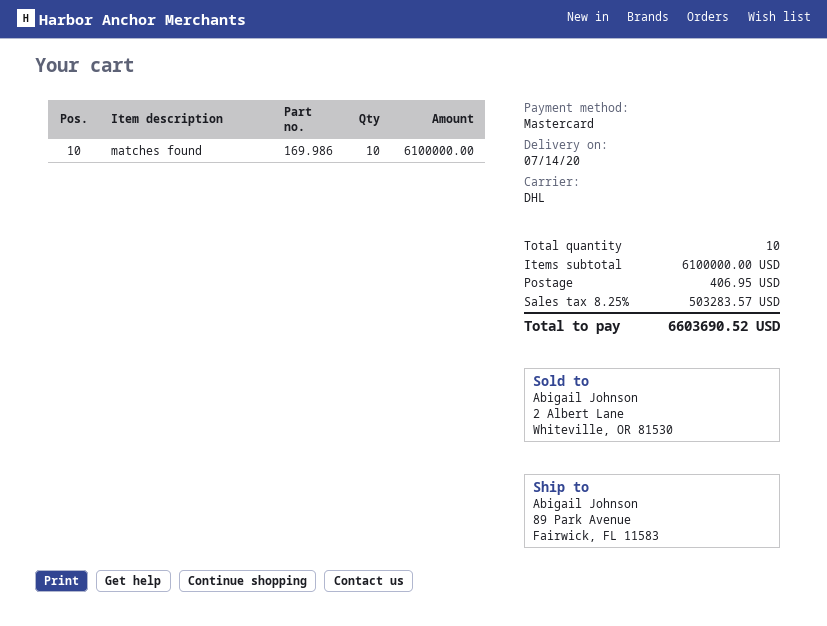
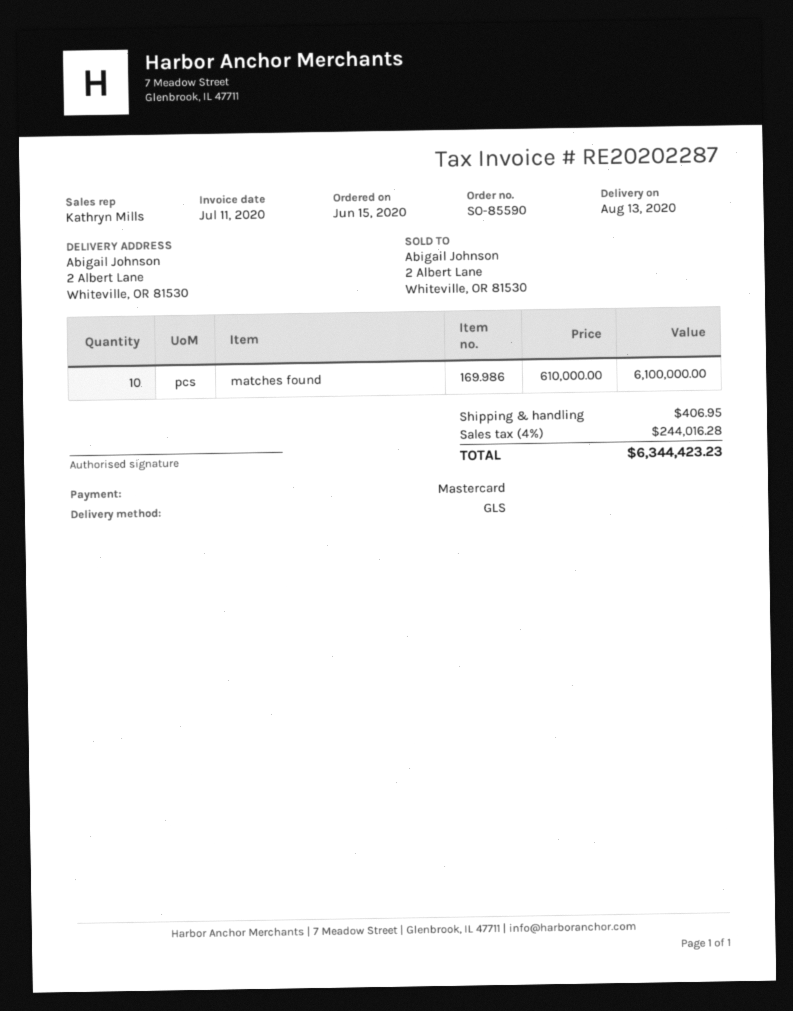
delivery date: 2020-07-14 -> 2020-08-13
shipping method: DHL -> GLS
ship to: 89 Park Avenue, Fairwick, FL 11583 -> 2 Albert Lane, Whiteville, OR 81530
tax: 8.25% = 503283.57 -> 4% = 244016.28
total: 6603690.52 -> 6344423.23

